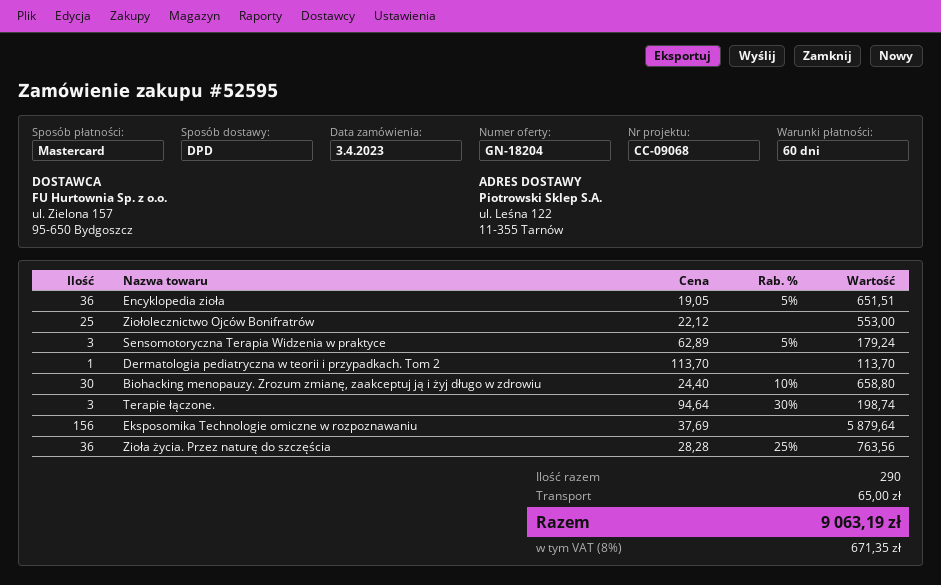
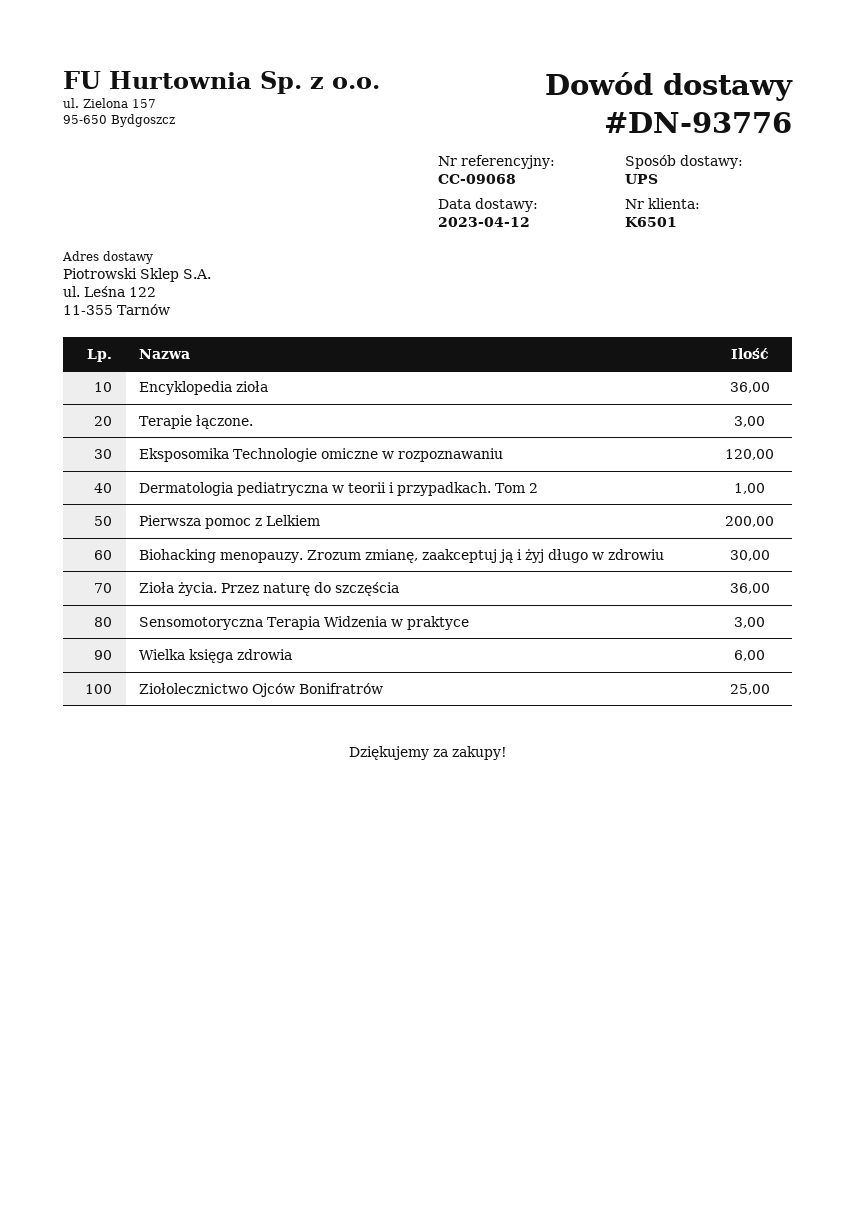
shipping method: DPD -> UPS
Eksposomika Technologie omiczne w rozpoznawaniu: 156 -> 120
Pierwsza pomoc z Lelkiem: none -> 200
Wielka księga zdrowia: none -> 6

